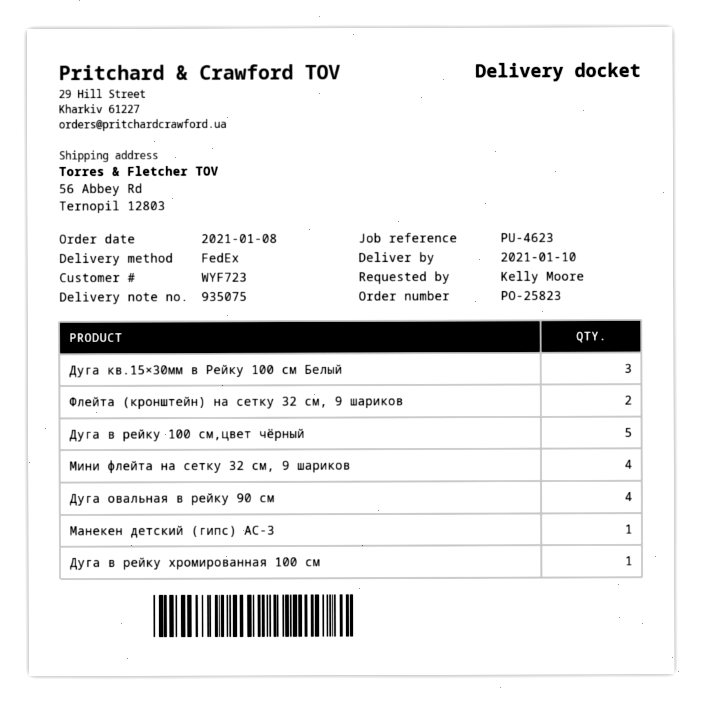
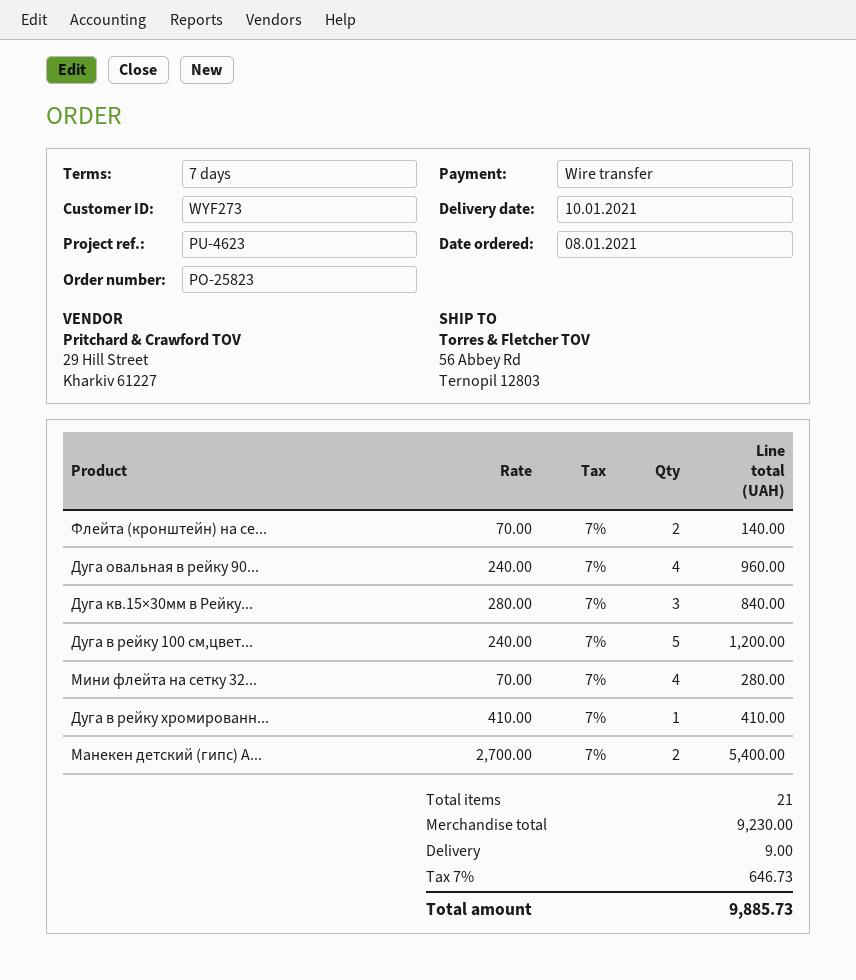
customer number: WYF723 -> WYF273
Манекен детский (гипс) АС-3: 1 -> 2

